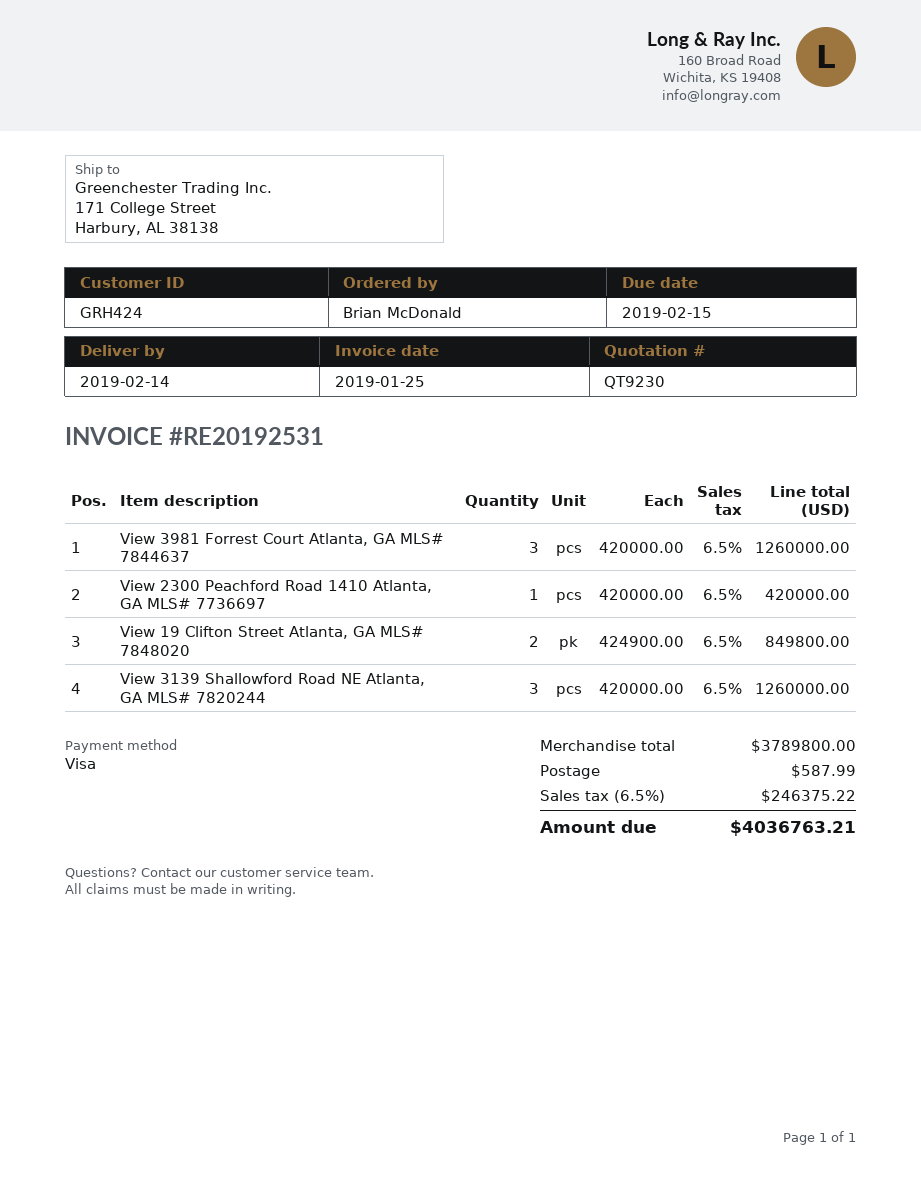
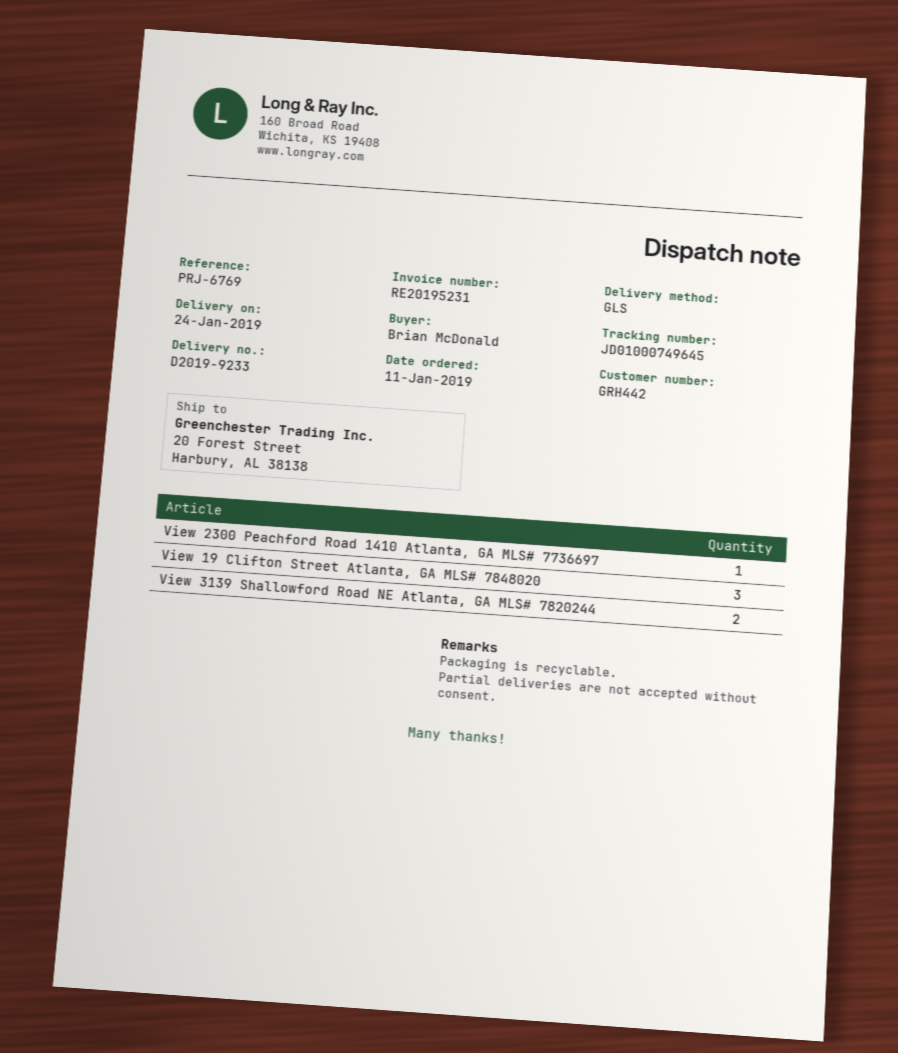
delivery date: 2019-02-14 -> 2019-01-24
invoice number: RE20192531 -> RE20195231
customer number: GRH424 -> GRH442
ship to: 171 College Street, Harbury, AL 38138 -> 20 Forest Street, Harbury, AL 38138
View 3981 Forrest Court Atlanta, GA MLS# 7844637: 3 -> none
View 19 Clifton Street Atlanta, GA MLS# 7848020: 2 -> 3
View 3139 Shallowford Road NE Atlanta, GA MLS# 7820244: 3 -> 2

